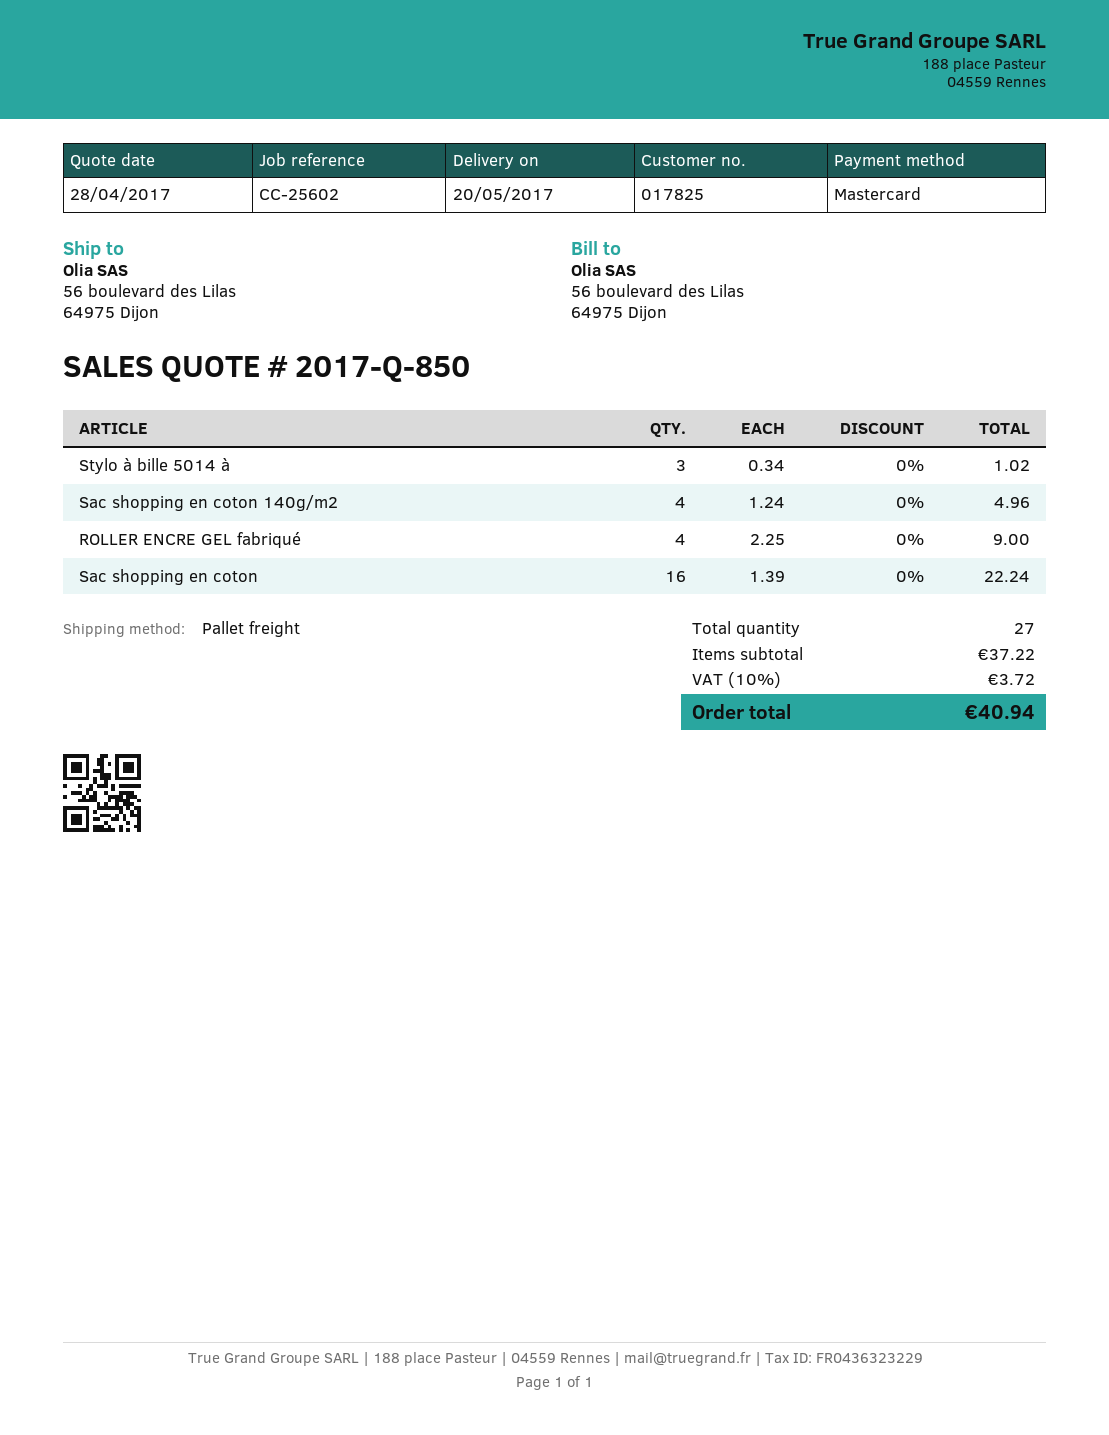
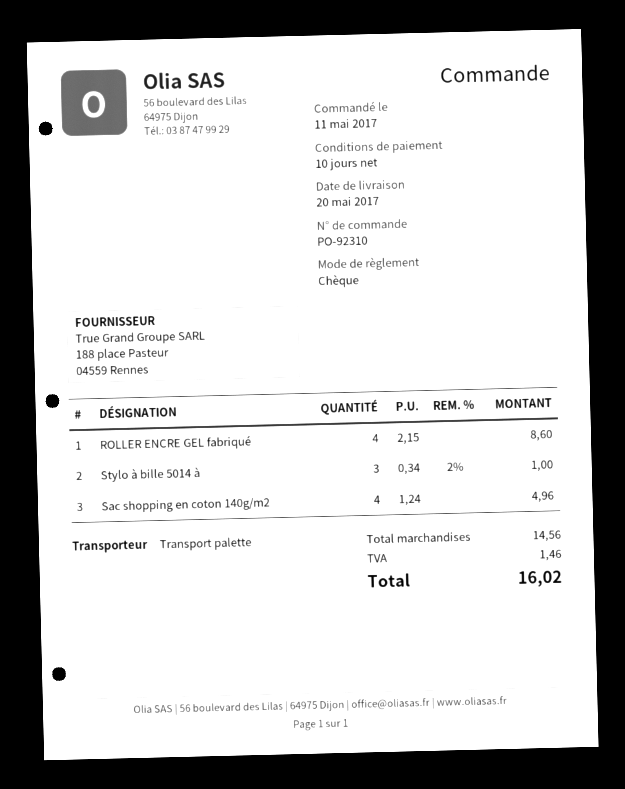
payment method: Mastercard -> cheque
Stylo à bille 5014 à: 3 x 0.34 = 1.02 -> 3 x 0.34 - 2% = 1.00
ROLLER ENCRE GEL fabriqué: 4 x 2.25 = 9.00 -> 4 x 2.15 = 8.60
Sac shopping en coton: 16 x 1.39 = 22.24 -> none
subtotal: 37.22 -> 14.56
tax: 3.72 -> 1.46
total: 40.94 -> 16.02

